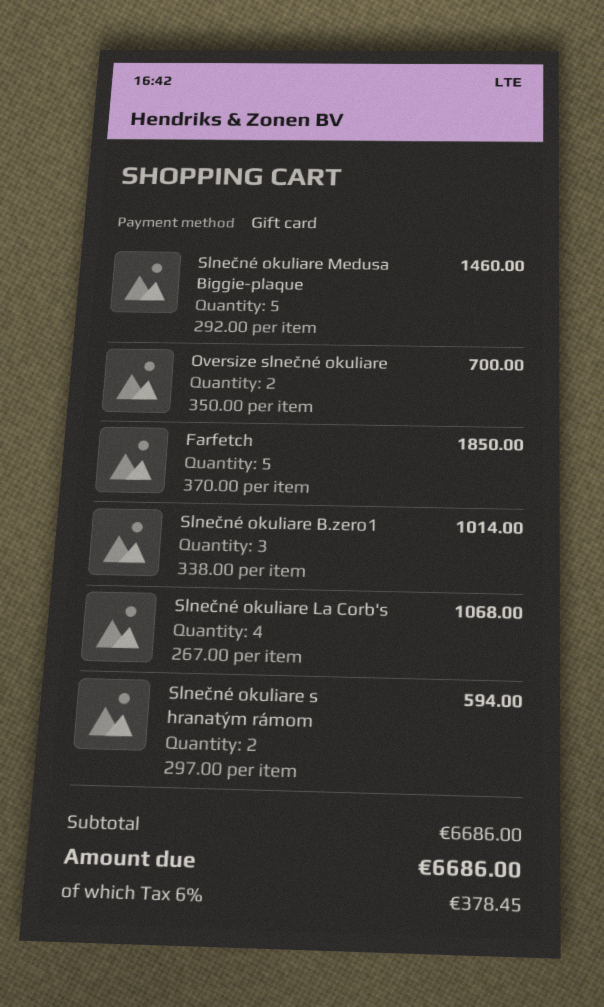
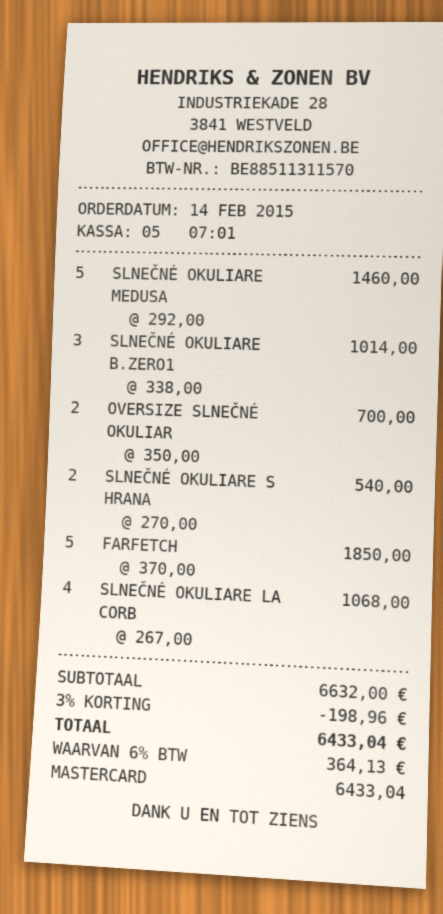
payment method: gift card -> Mastercard
Slnečné okuliare s hranatým rámom: 2 x 297.00 = 594.00 -> 2 x 270.00 = 540.00
subtotal: 6686.00 -> 6632.00
discount: none -> 3% = 198.96
tax: 6% = 378.45 -> 6% = 364.13
total: 6686.00 -> 6433.04

